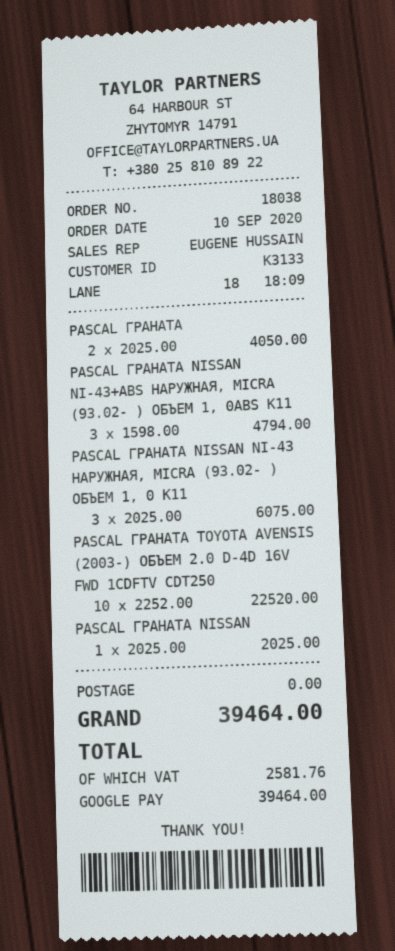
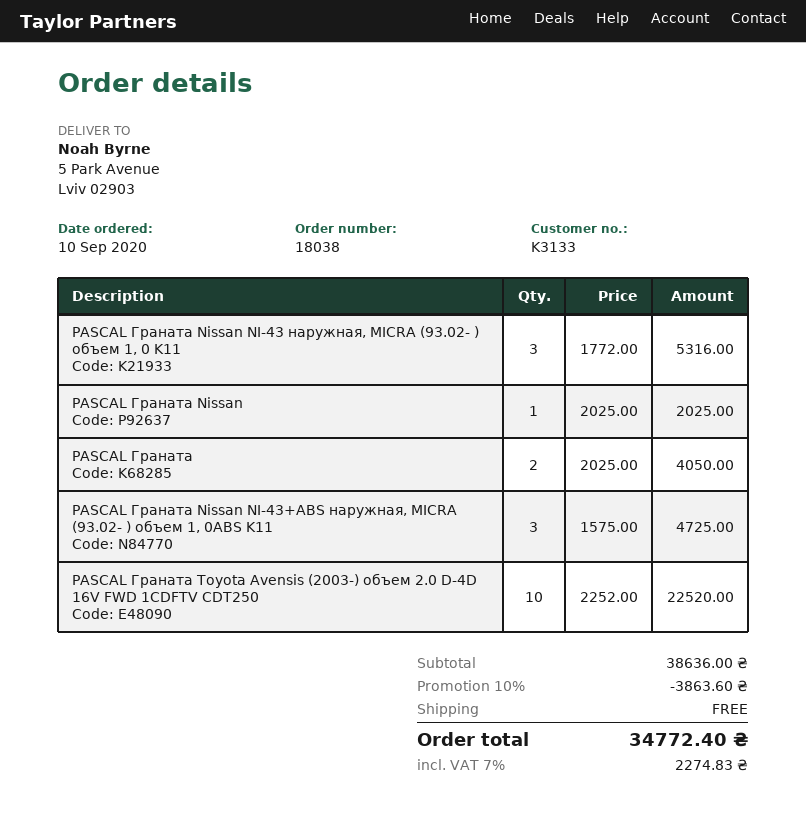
PASCAL ГРАНАТА NISSAN NI-43+ABS НАРУЖНАЯ, MICRA (93.02- ) ОБЪЕМ 1, 0ABS K11: 3 x 1598.00 = 4794.00 -> 3 x 1575.00 = 4725.00
PASCAL ГРАНАТА NISSAN NI-43 НАРУЖНАЯ, MICRA (93.02- ) ОБЪЕМ 1, 0 K11: 3 x 2025.00 = 6075.00 -> 3 x 1772.00 = 5316.00
discount: none -> 10% = 3863.60
tax: 2581.76 -> 2274.83
total: 39464.00 -> 34772.40

